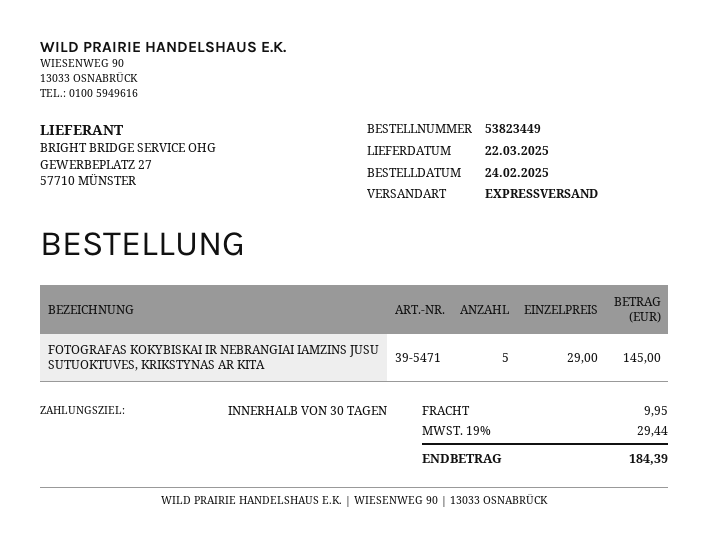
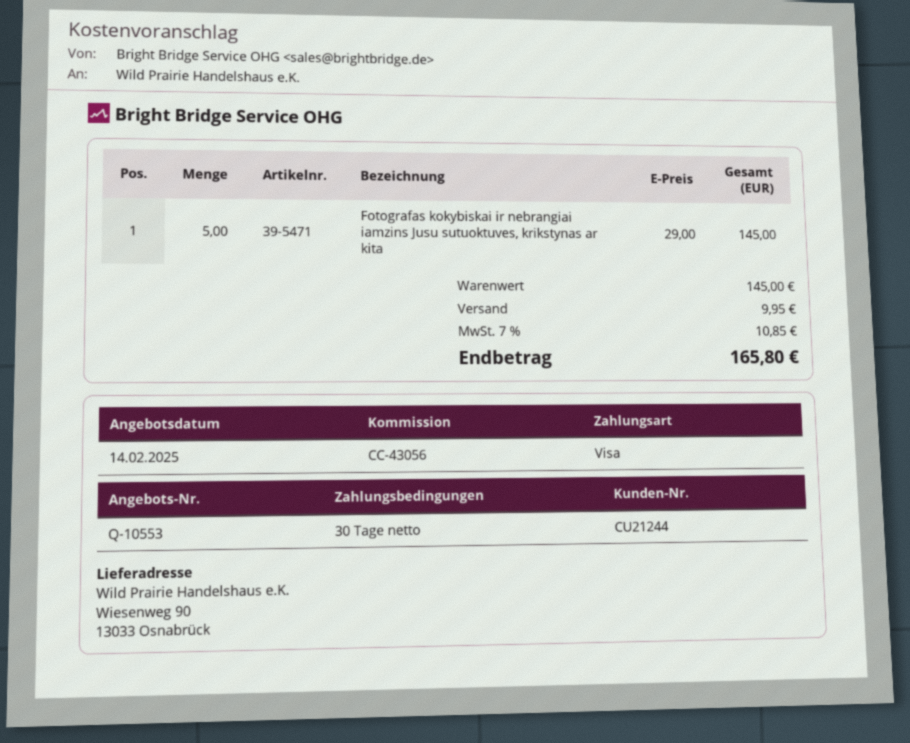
tax: 19% = 29.44 -> 7% = 10.85
total: 184.39 -> 165.80

